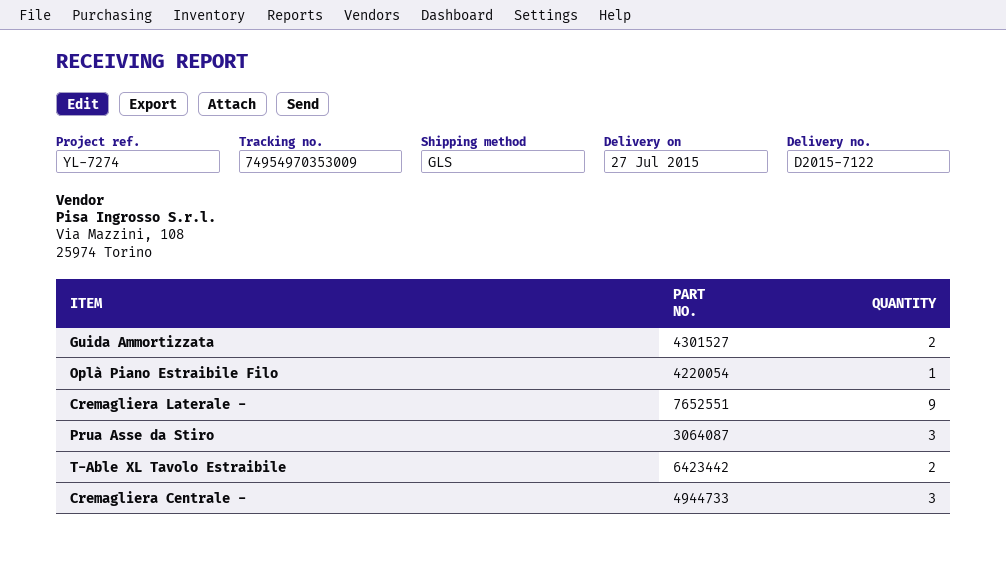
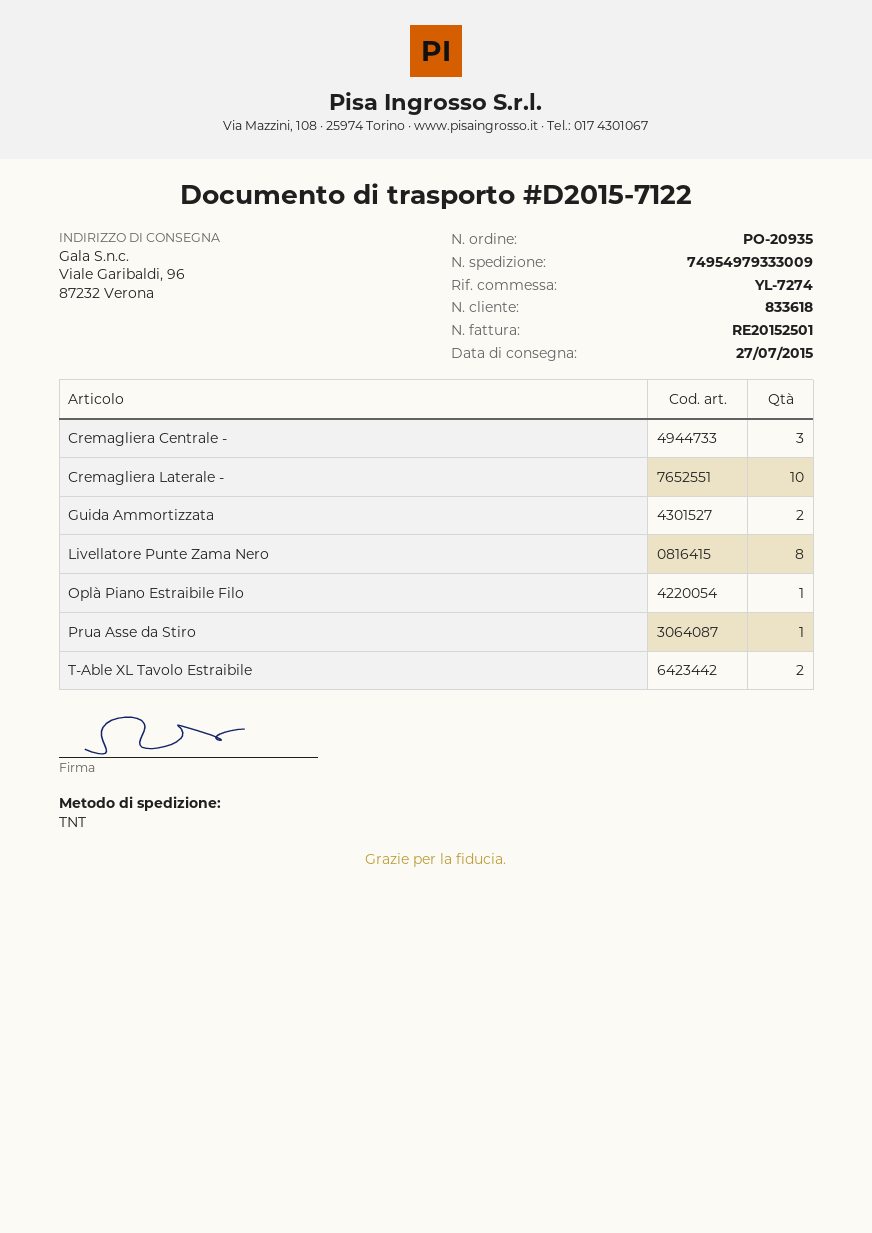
shipping method: GLS -> TNT
tracking number: 74954970353009 -> 74954979333009
Cremagliera Laterale -: 9 -> 10
Prua Asse da Stiro: 3 -> 1
Livellatore Punte Zama Nero: none -> 8

